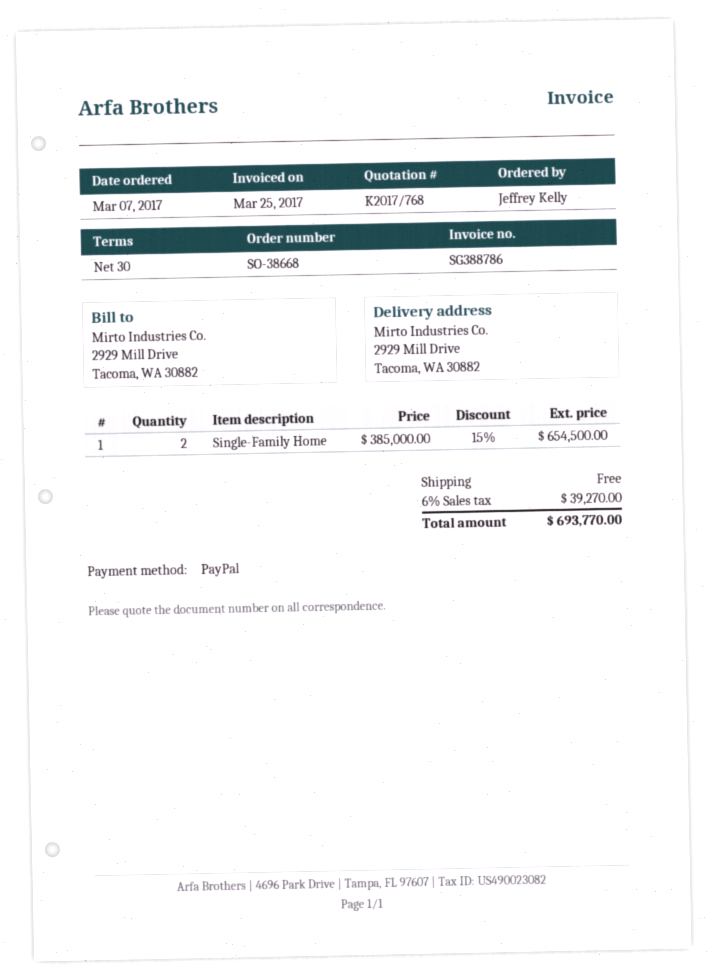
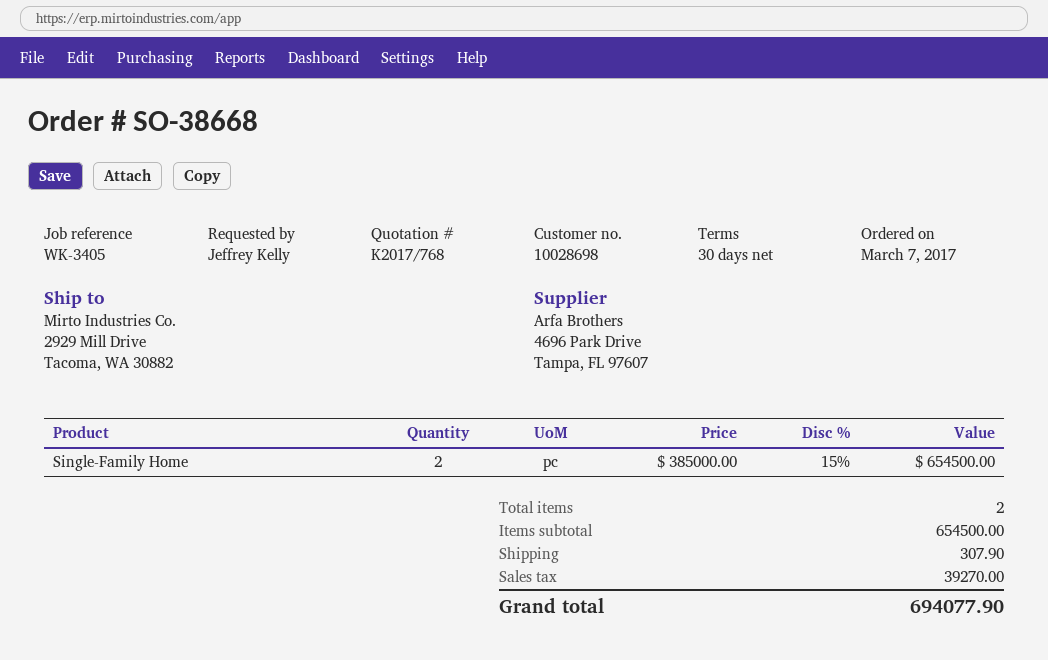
shipping: 0.00 -> 307.90
total: 693770.00 -> 694077.90

